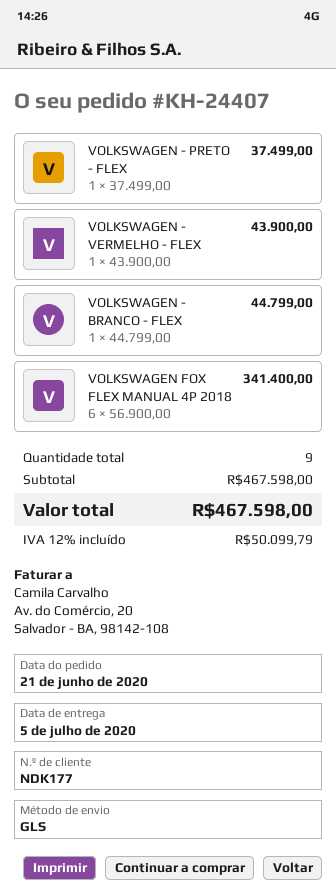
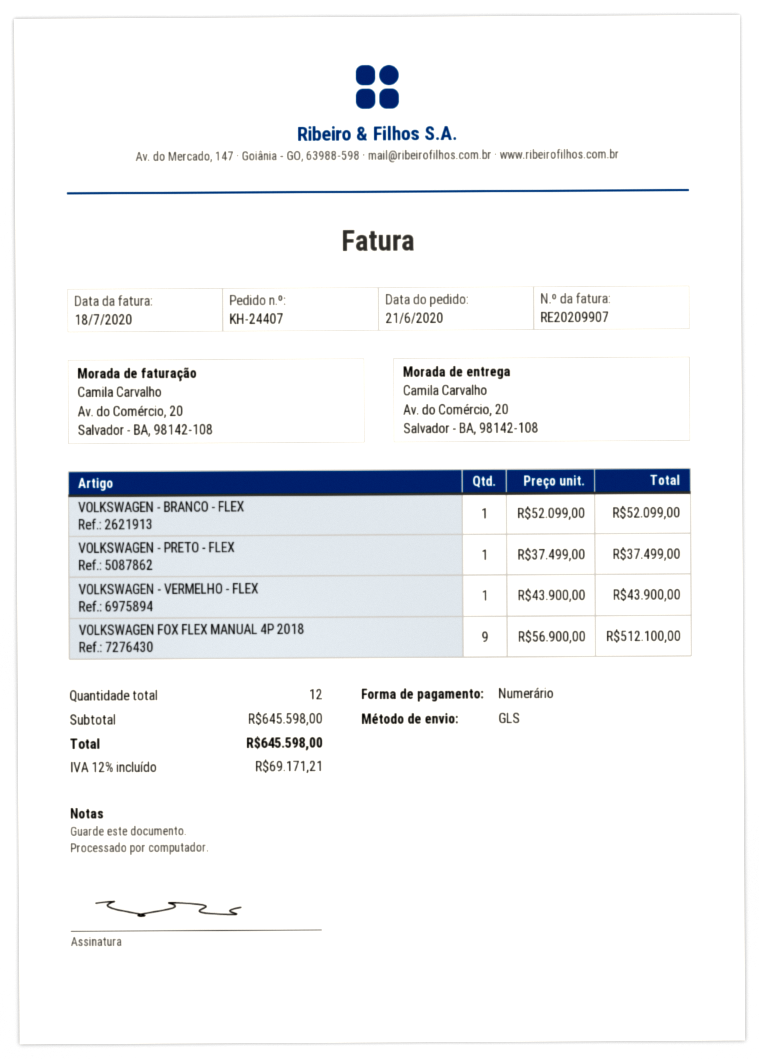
VOLKSWAGEN - BRANCO - FLEX: 1 x 44799.00 = 44799.00 -> 1 x 52099.00 = 52099.00
VOLKSWAGEN FOX FLEX MANUAL 4P 2018: 6 x 56900.00 = 341400.00 -> 9 x 56900.00 = 512100.00
total quantity: 9 -> 12
subtotal: 467598.00 -> 645598.00
tax: 12% = 50099.79 -> 12% = 69171.21
total: 467598.00 -> 645598.00

